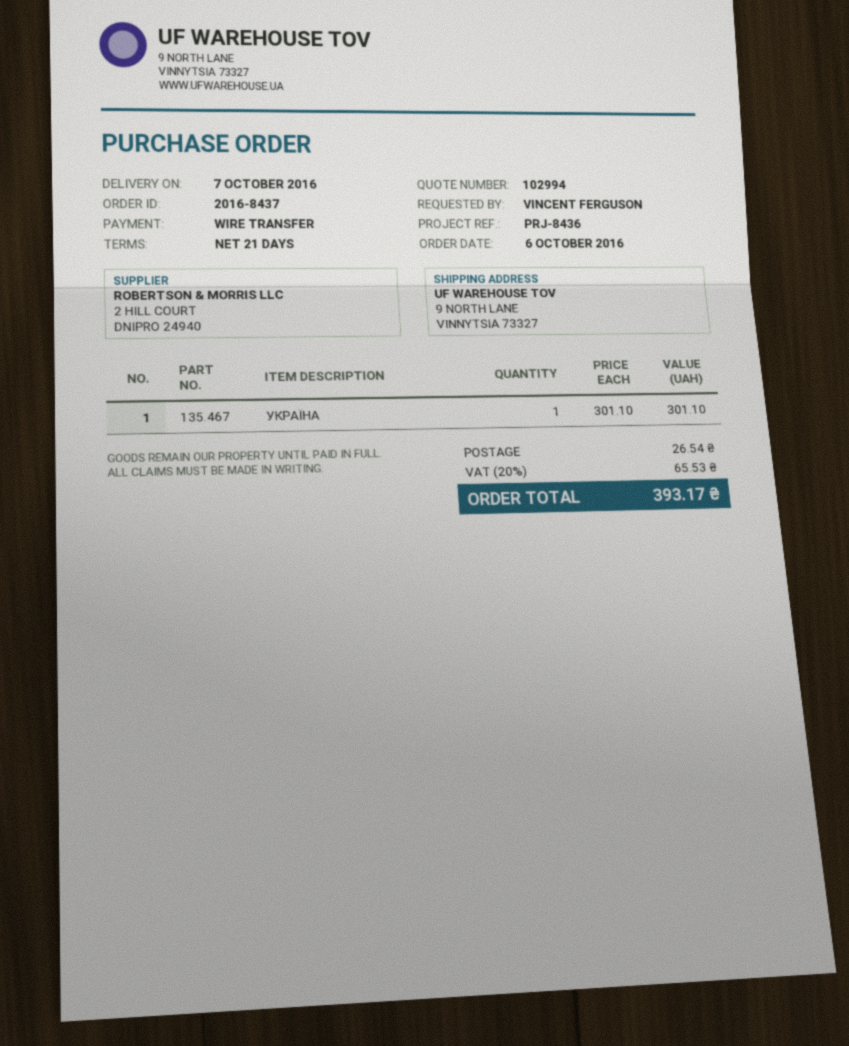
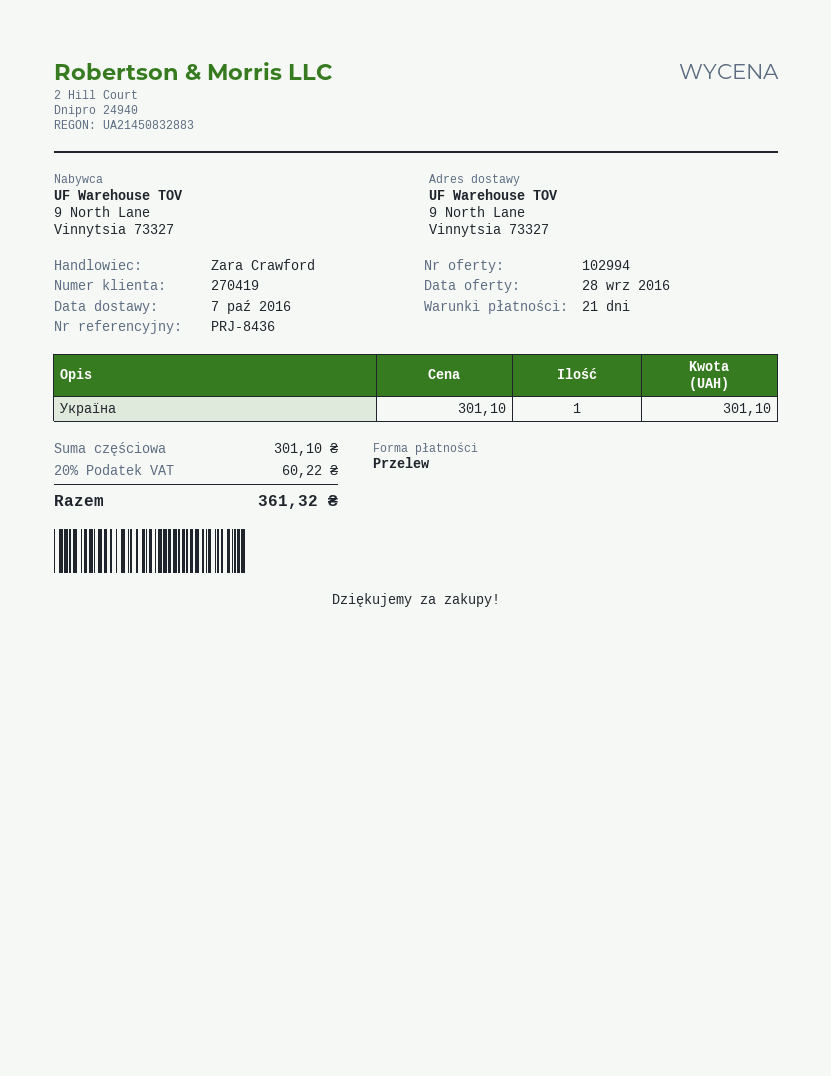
shipping: 26.54 -> none
tax: 20% = 65.53 -> 20% = 60.22
total: 393.17 -> 361.32

